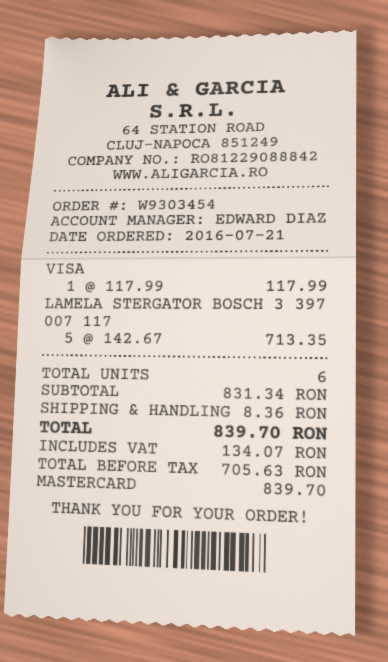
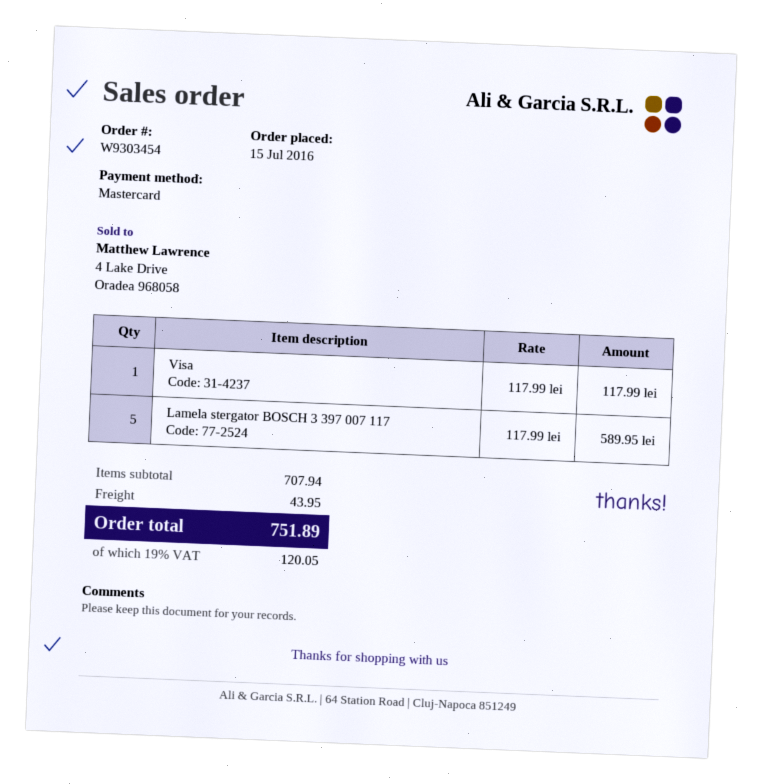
order date: 2016-07-21 -> 2016-07-15
LAMELA STERGATOR BOSCH 3 397 007 117: 5 x 142.67 = 713.35 -> 5 x 117.99 = 589.95
subtotal: 831.34 -> 707.94
shipping: 8.36 -> 43.95
tax: 134.07 -> 120.05
total: 839.70 -> 751.89

